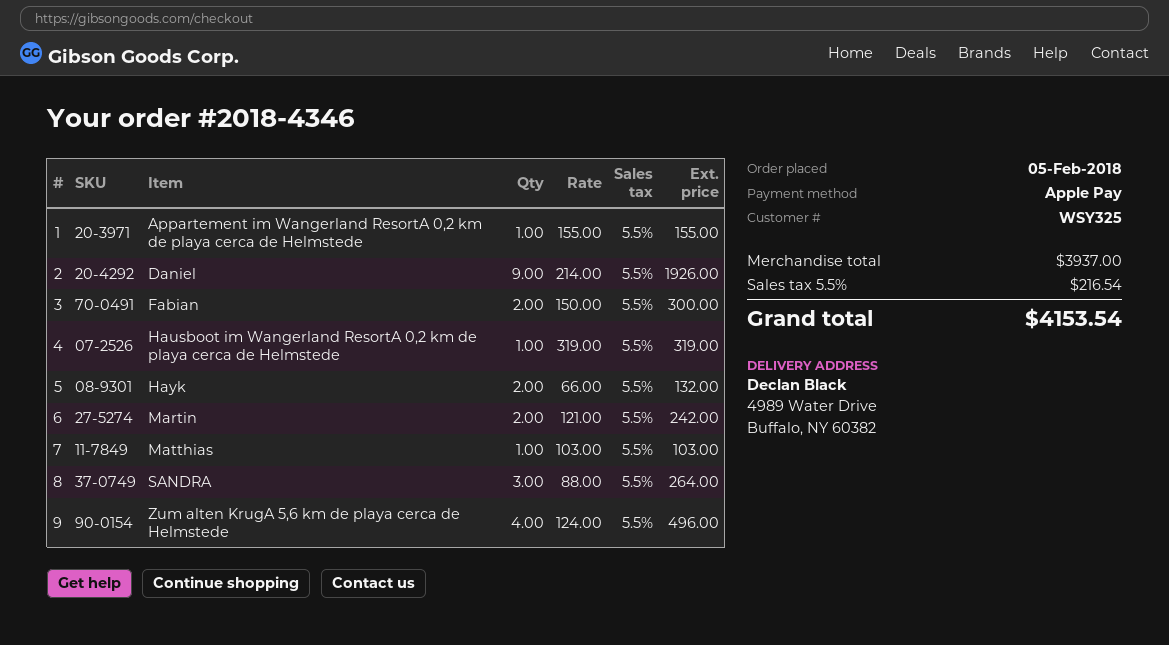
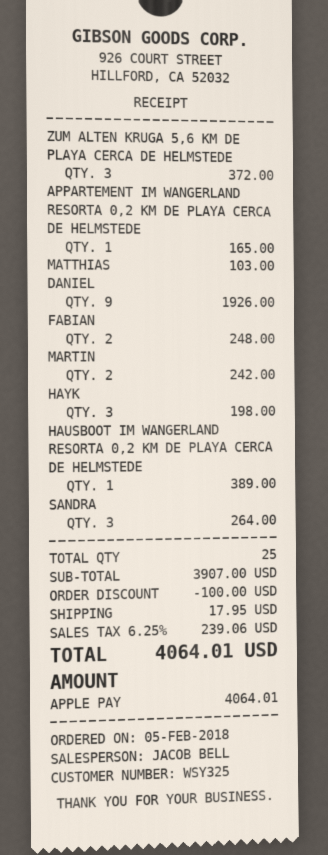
Appartement im Wangerland ResortA 0,2 km de playa cerca de Helmstede: 1 for 155.00 -> 1 for 165.00
Fabian: 2 for 300.00 -> 2 for 248.00
Hausboot im Wangerland ResortA 0,2 km de playa cerca de Helmstede: 1 for 319.00 -> 1 for 389.00
Hayk: 2 for 132.00 -> 3 for 198.00
Zum alten KrugA 5,6 km de playa cerca de Helmstede: 4 for 496.00 -> 3 for 372.00
subtotal: 3937.00 -> 3907.00
discount: none -> 100.00
shipping: none -> 17.95
tax: 5.5% = 216.54 -> 6.25% = 239.06
total: 4153.54 -> 4064.01

